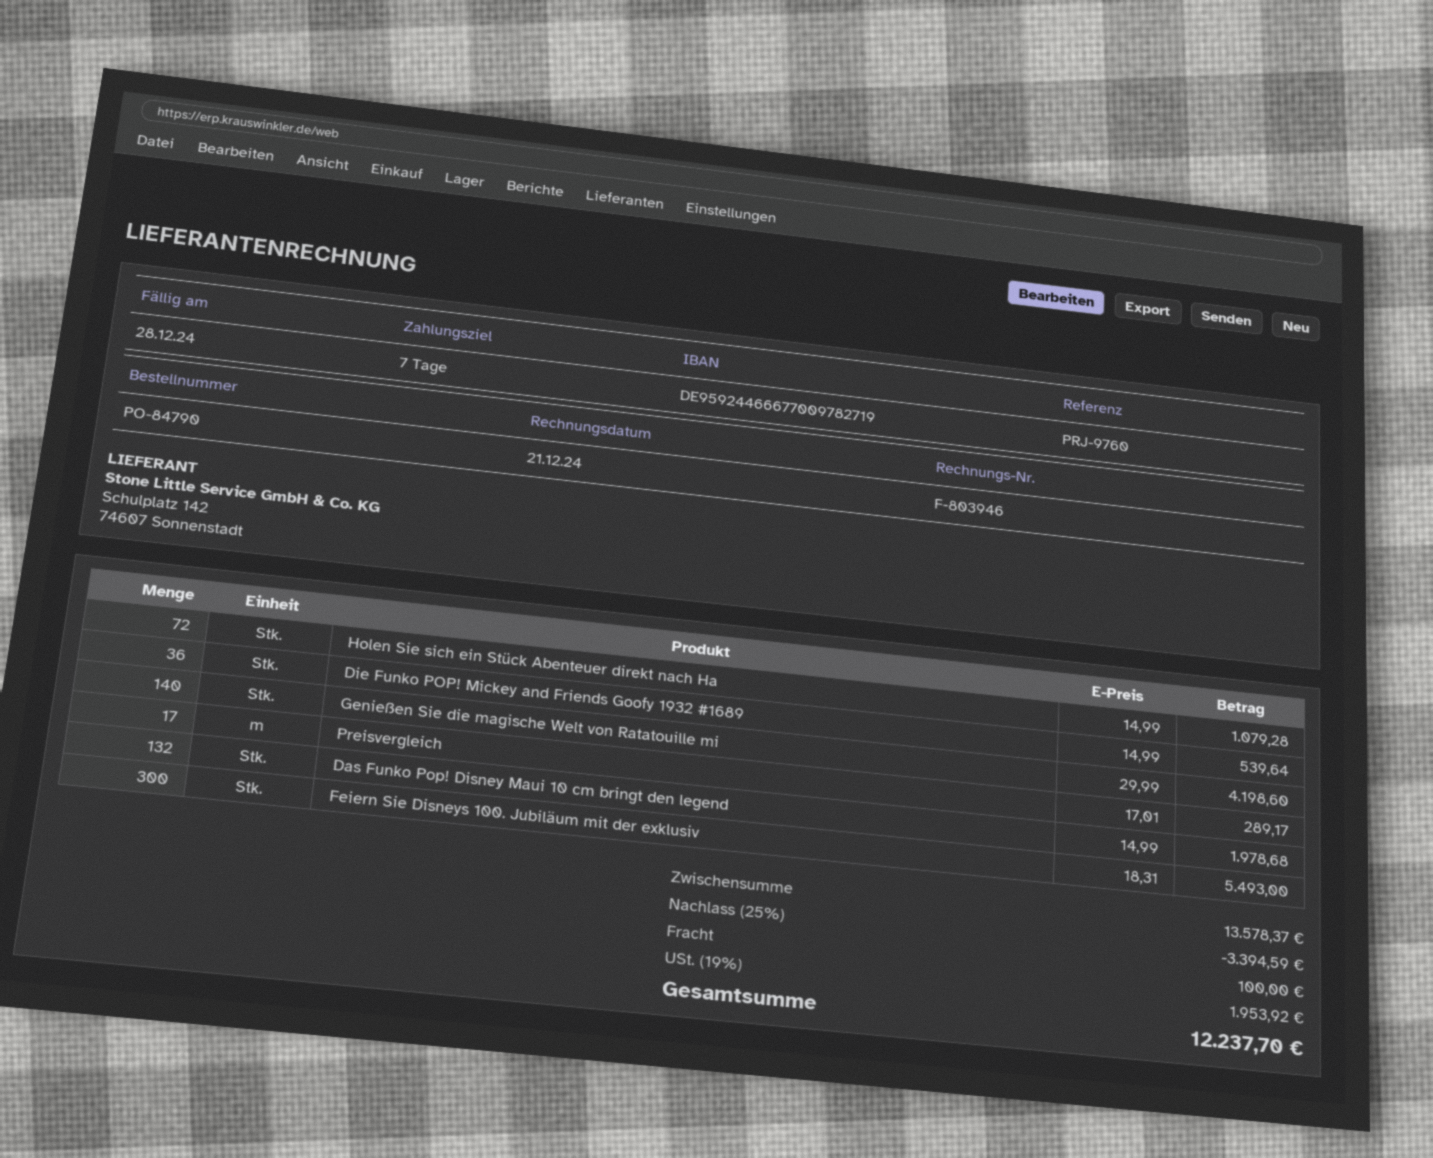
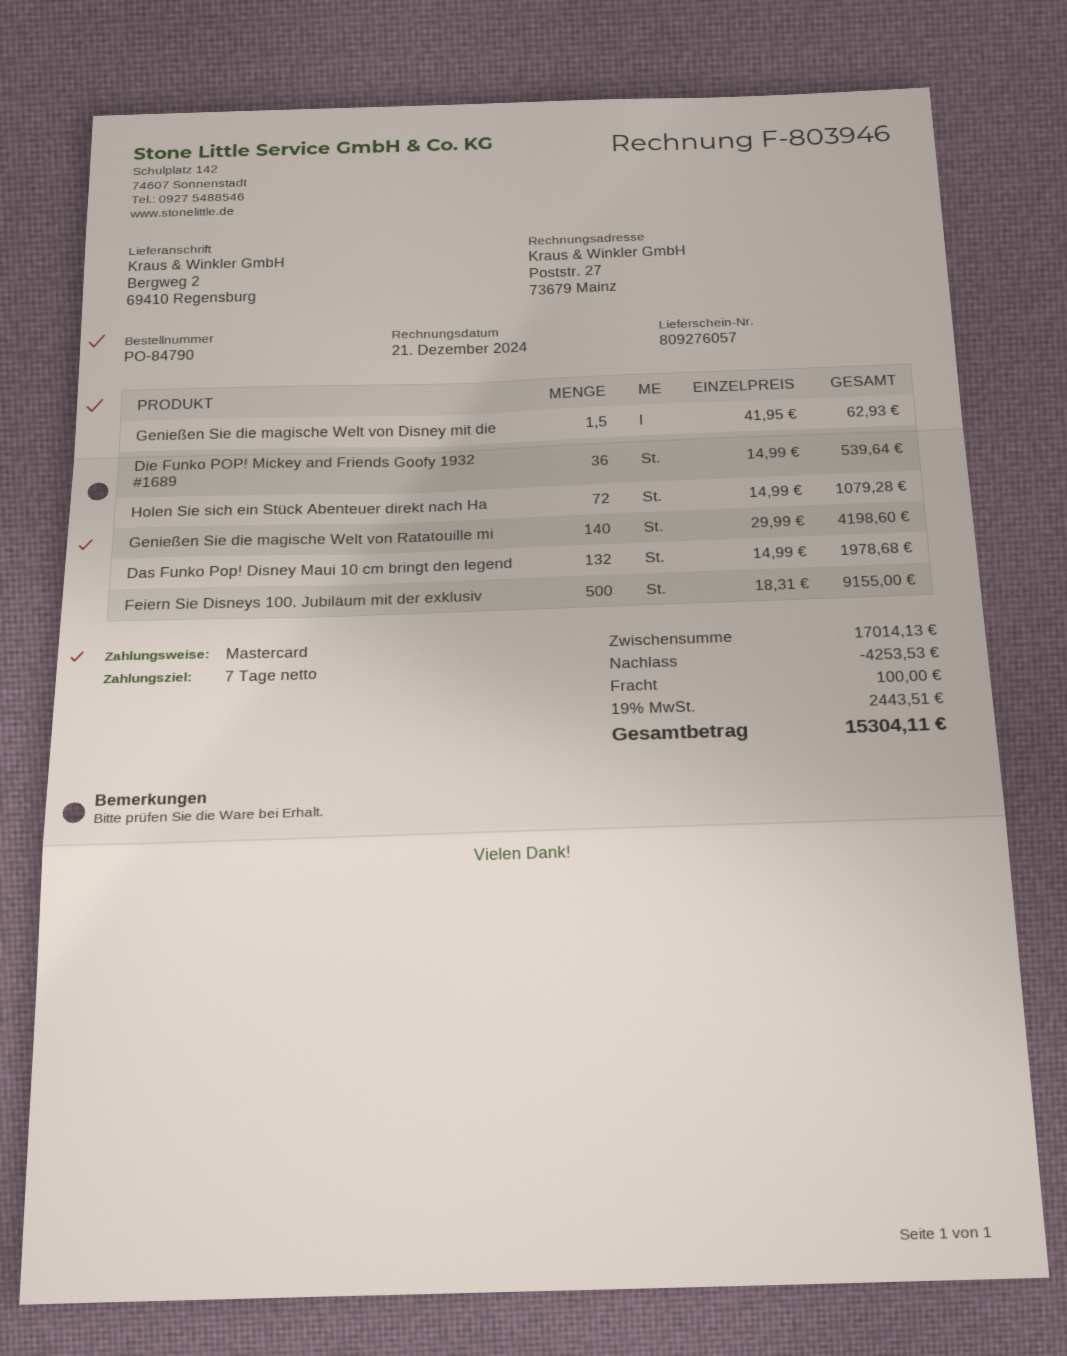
Preisvergleich: 17 x 17.01 = 289.17 -> none
Feiern Sie Disneys 100. Jubiläum mit der exklusiv: 300 x 18.31 = 5493.00 -> 500 x 18.31 = 9155.00
Genießen Sie die magische Welt von Disney mit die: none -> 1.5 x 41.95 = 62.93
subtotal: 13578.37 -> 17014.13
discount: 3394.59 -> 4253.53
tax: 19% = 1953.92 -> 19% = 2443.51
total: 12237.70 -> 15304.11

